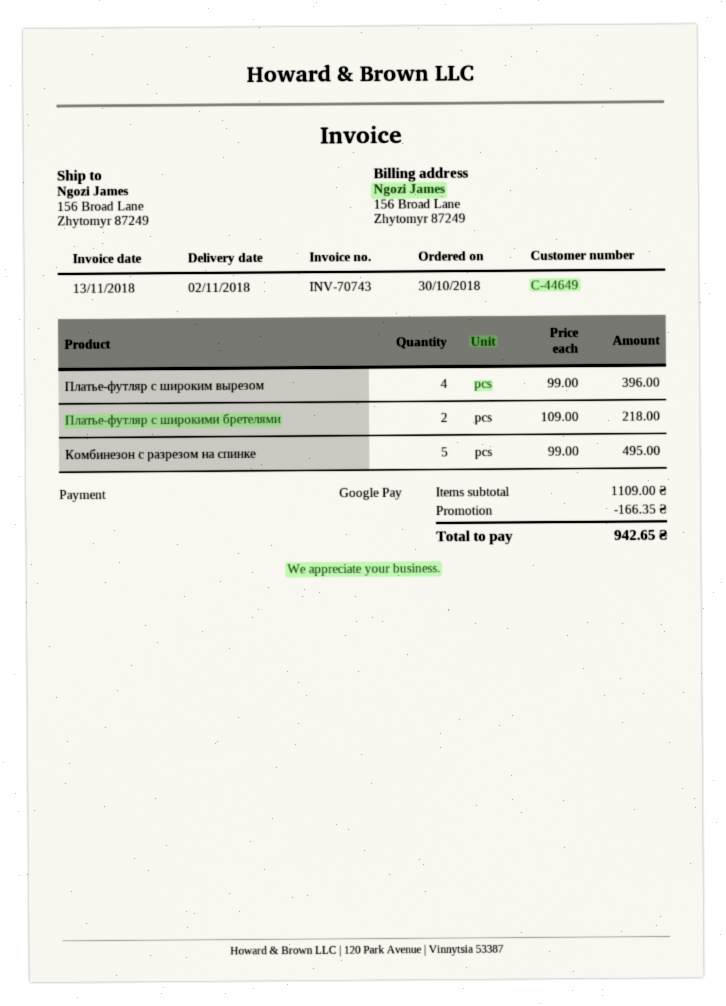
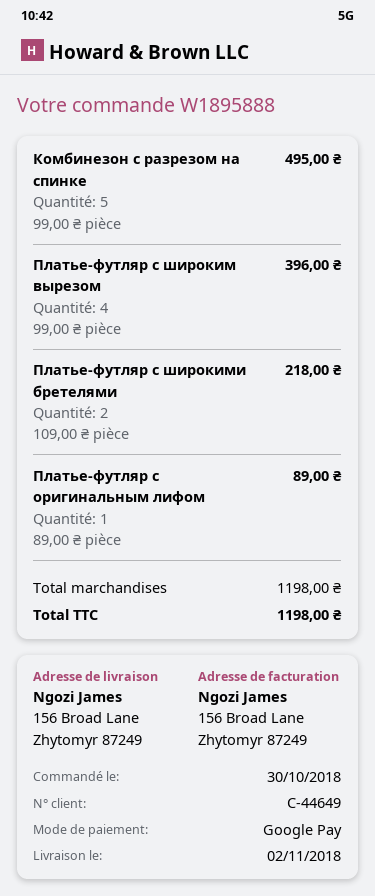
Платье-футляр с оригинальным лифом: none -> 1 x 89.00 = 89.00
subtotal: 1109.00 -> 1198.00
discount: 166.35 -> none
total: 942.65 -> 1198.00

